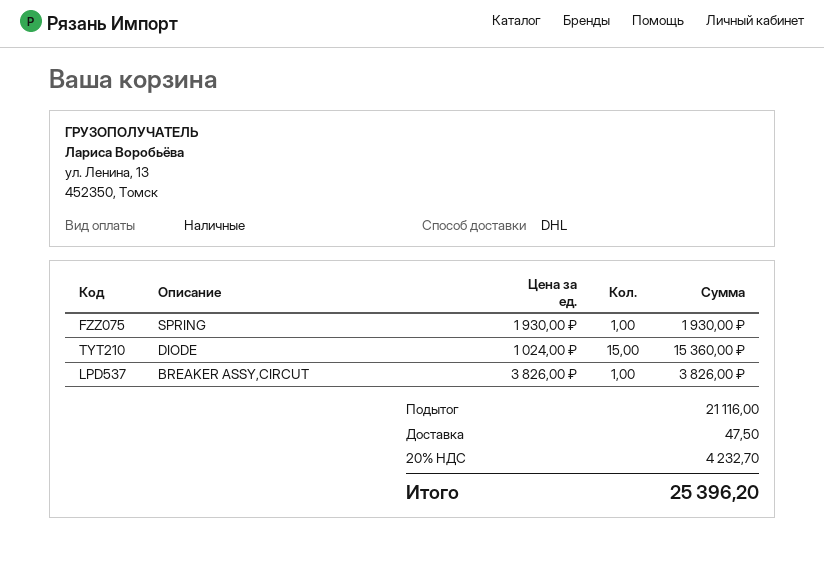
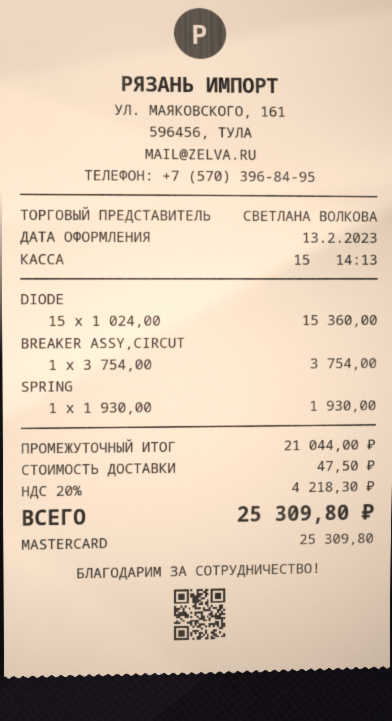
payment method: cash -> Mastercard
BREAKER ASSY,CIRCUT: 1 x 3826.00 = 3826.00 -> 1 x 3754.00 = 3754.00
subtotal: 21116.00 -> 21044.00
tax: 20% = 4232.70 -> 20% = 4218.30
total: 25396.20 -> 25309.80

